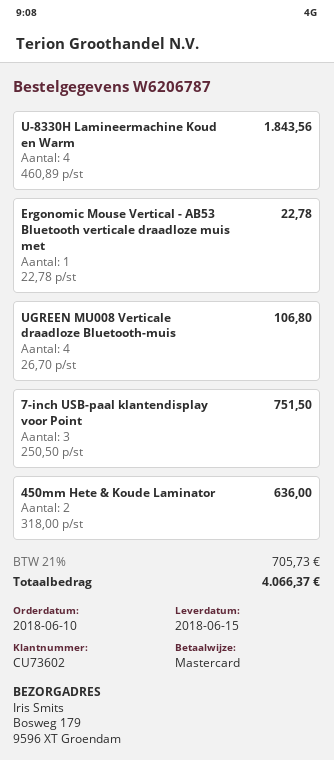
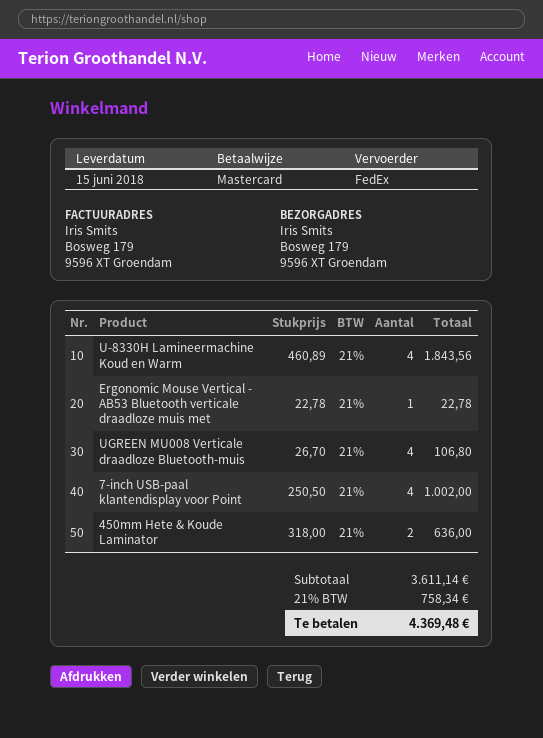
7-inch USB-paal klantendisplay voor Point: 3 x 250.50 = 751.50 -> 4 x 250.50 = 1002.00
tax: 21% = 705.73 -> 21% = 758.34
total: 4066.37 -> 4369.48

